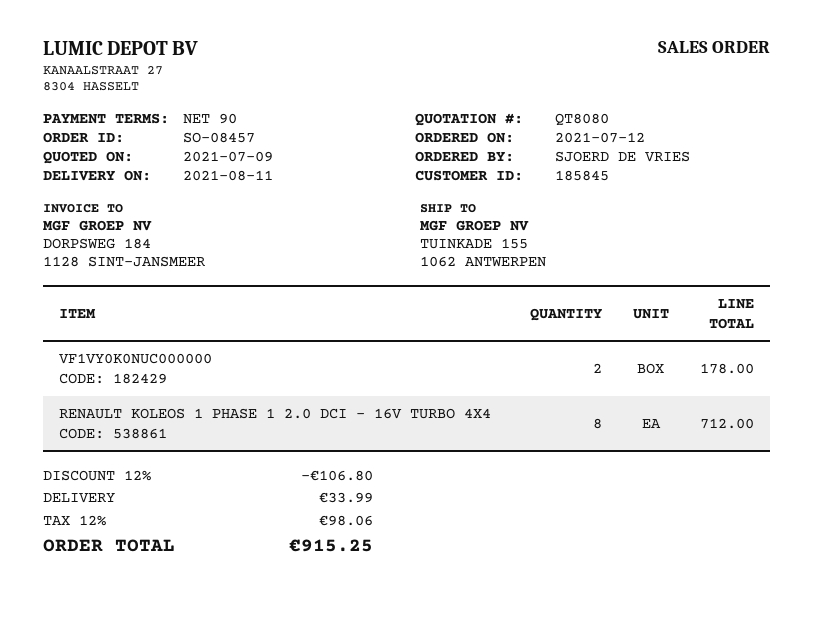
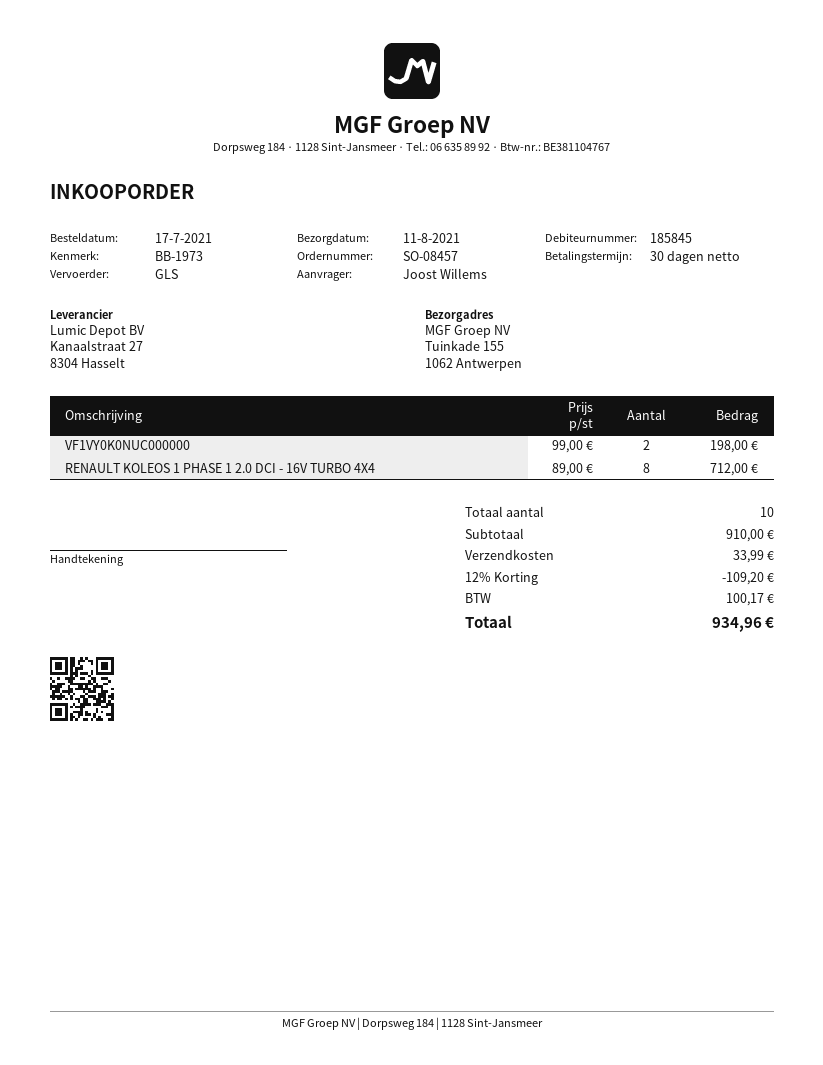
order date: 2021-07-12 -> 2021-07-17
payment terms: 90 days -> 30 days
ordered by: SJOERD DE VRIES -> Joost Willems
VF1VY0K0NUC000000: 2 for 178.00 -> 2 for 198.00
discount: 12% = 106.80 -> 12% = 109.20
tax: 98.06 -> 100.17
total: 915.25 -> 934.96

